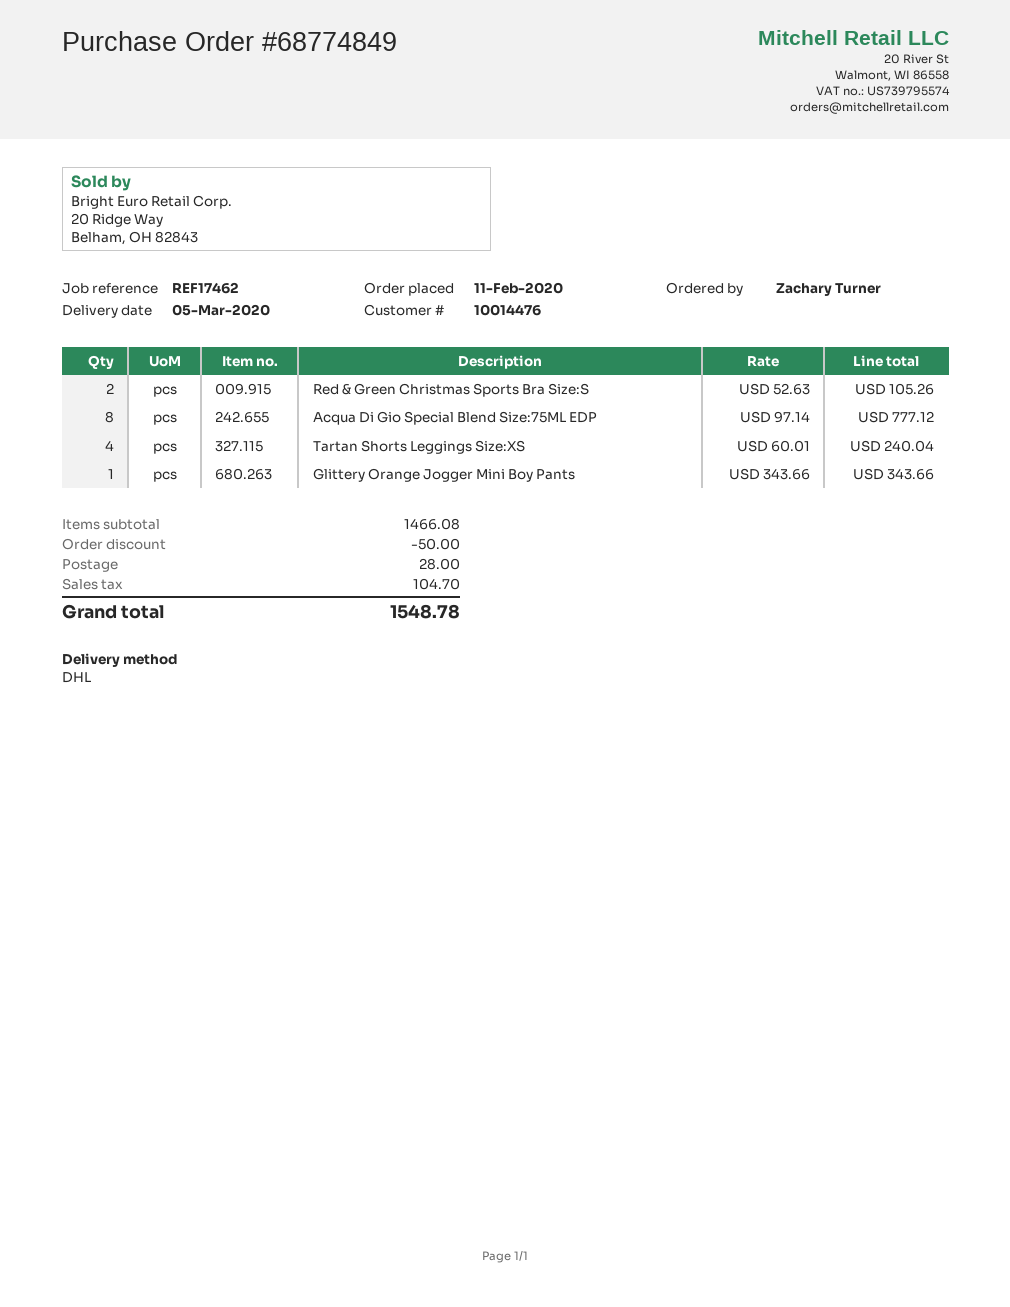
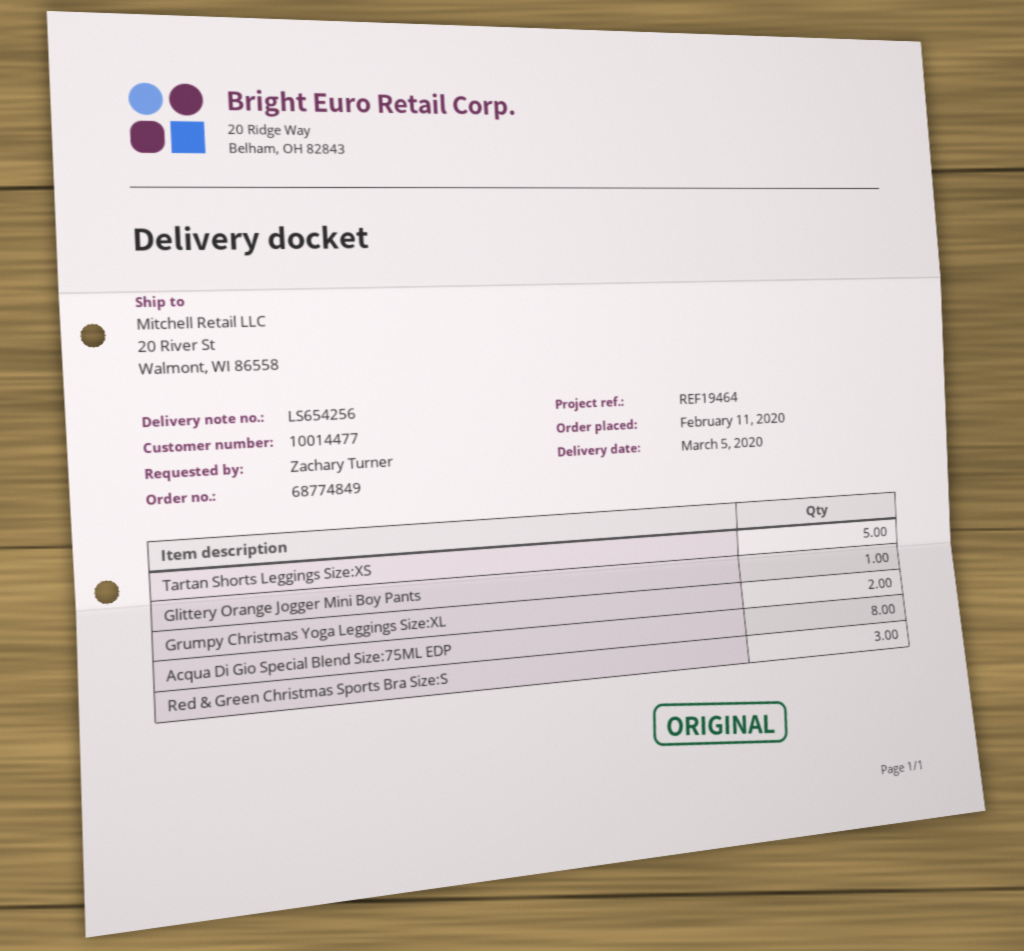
customer number: 10014476 -> 10014477
reference: REF17462 -> REF19464
Red & Green Christmas Sports Bra Size:S: 2 -> 3
Tartan Shorts Leggings Size:XS: 4 -> 5
Grumpy Christmas Yoga Leggings Size:XL: none -> 2

